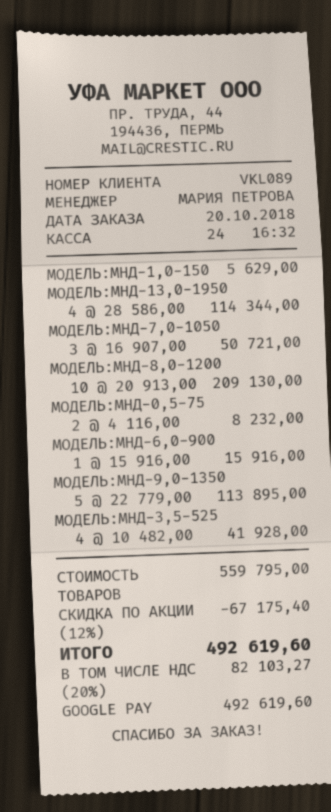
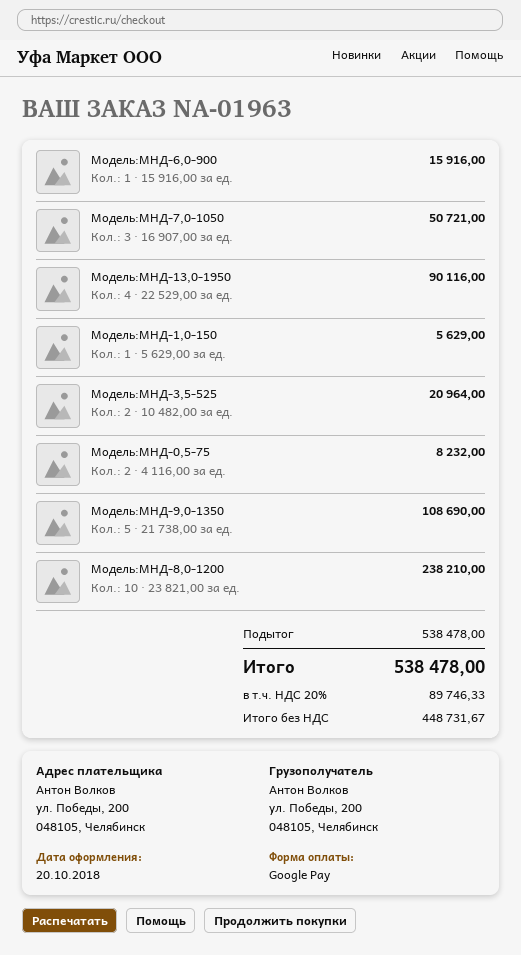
МОДЕЛЬ:МНД-13,0-1950: 4 x 28586.00 = 114344.00 -> 4 x 22529.00 = 90116.00
МОДЕЛЬ:МНД-8,0-1200: 10 x 20913.00 = 209130.00 -> 10 x 23821.00 = 238210.00
МОДЕЛЬ:МНД-9,0-1350: 5 x 22779.00 = 113895.00 -> 5 x 21738.00 = 108690.00
МОДЕЛЬ:МНД-3,5-525: 4 x 10482.00 = 41928.00 -> 2 x 10482.00 = 20964.00
subtotal: 559795.00 -> 538478.00
discount: 12% = 67175.40 -> none
tax: 20% = 82103.27 -> 20% = 89746.33
total: 492619.60 -> 538478.00

